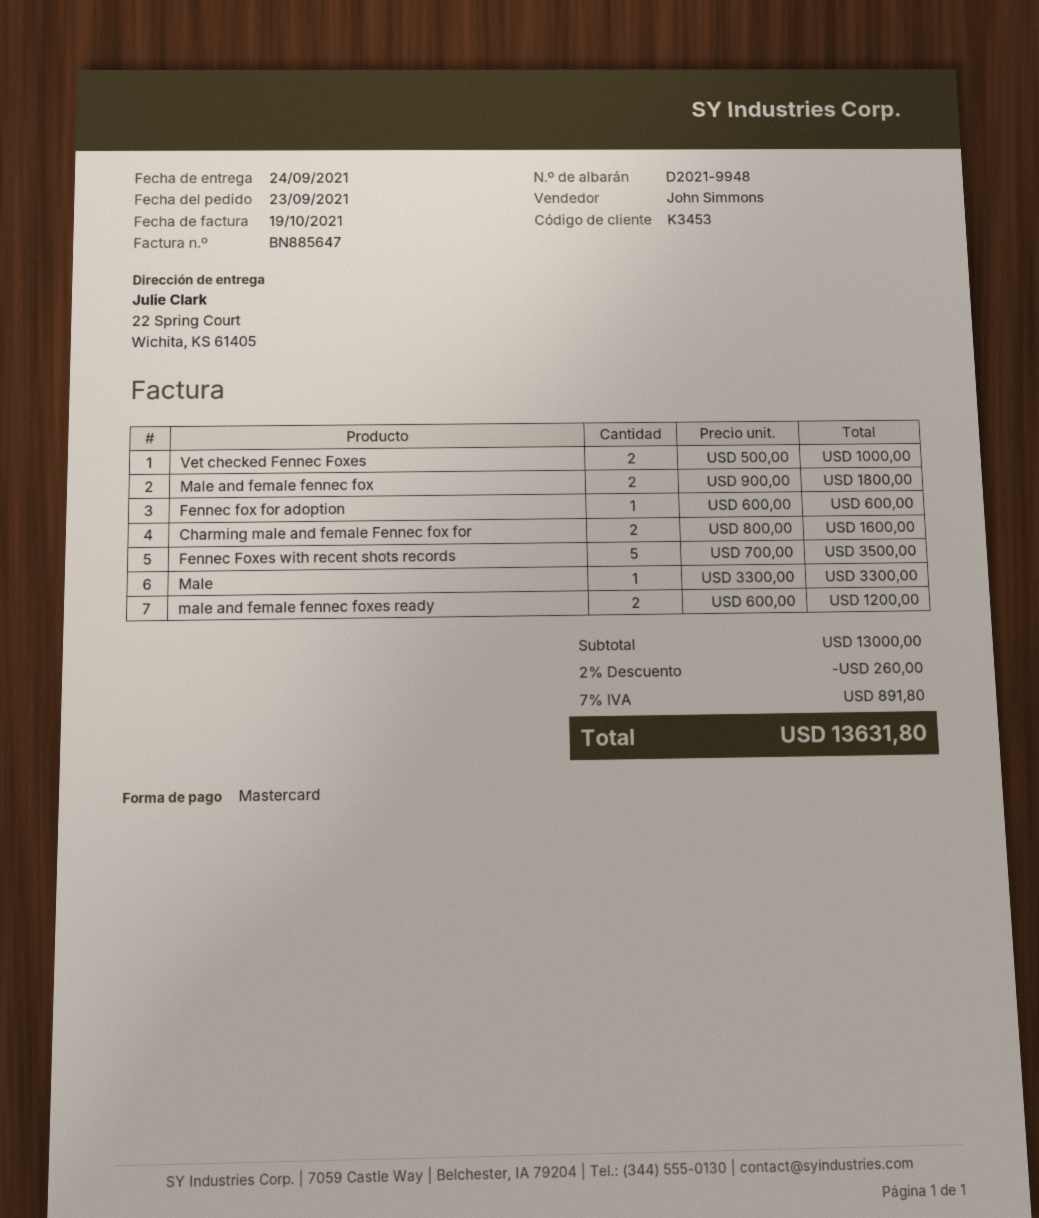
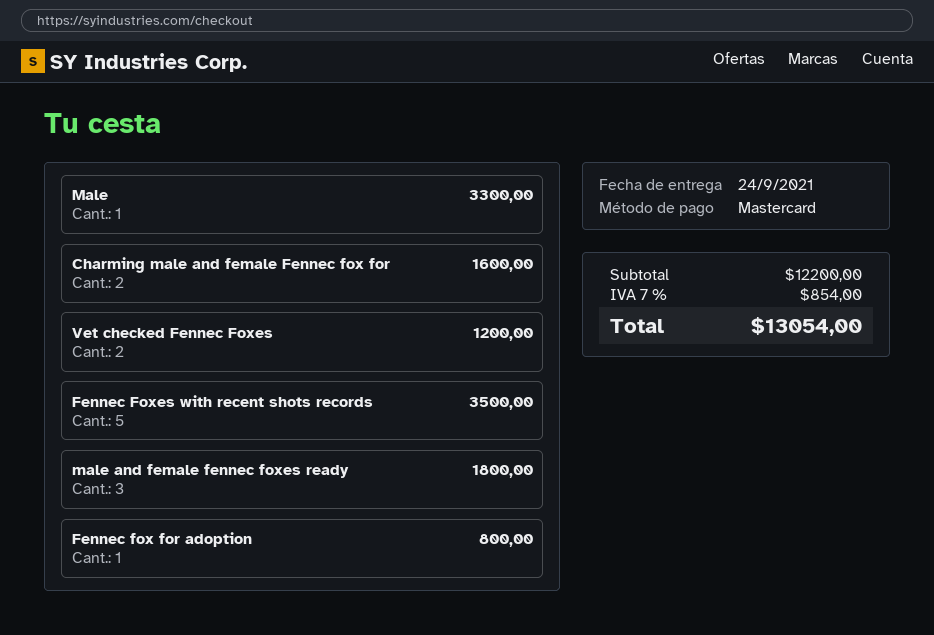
Vet checked Fennec Foxes: 2 for 1000.00 -> 2 for 1200.00
Male and female fennec fox: 2 for 1800.00 -> none
Fennec fox for adoption: 1 for 600.00 -> 1 for 800.00
male and female fennec foxes ready: 2 for 1200.00 -> 3 for 1800.00
subtotal: 13000.00 -> 12200.00
discount: 2% = 260.00 -> none
tax: 7% = 891.80 -> 7% = 854.00
total: 13631.80 -> 13054.00

